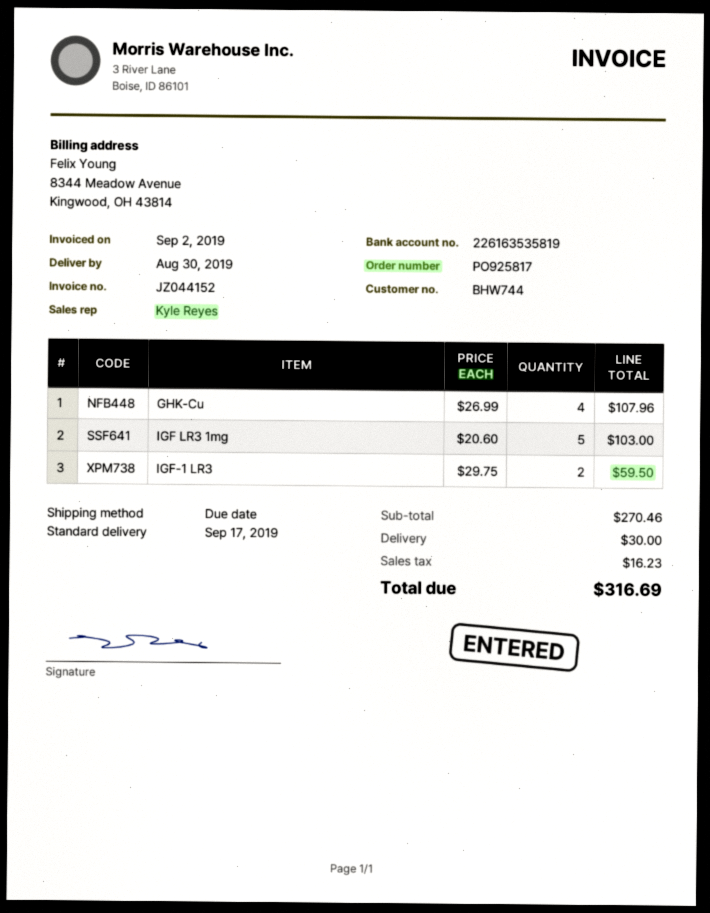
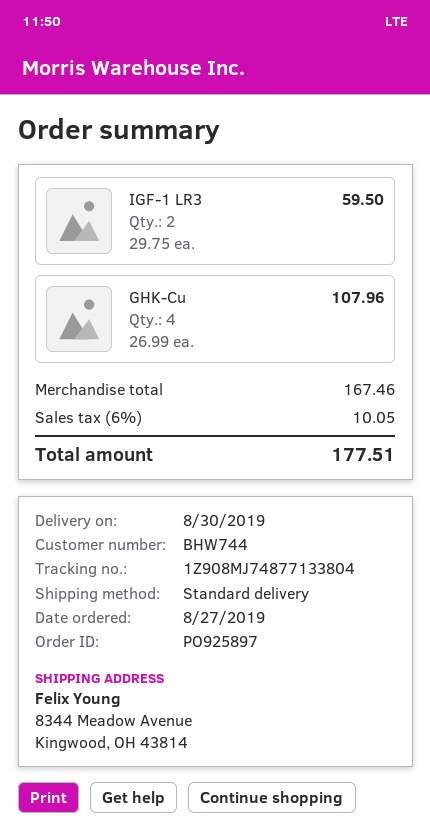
order number: PO925817 -> PO925897
IGF LR3 1mg: 5 x 20.60 = 103.00 -> none
subtotal: 270.46 -> 167.46
shipping: 30.00 -> none
tax: 16.23 -> 10.05
total: 316.69 -> 177.51

